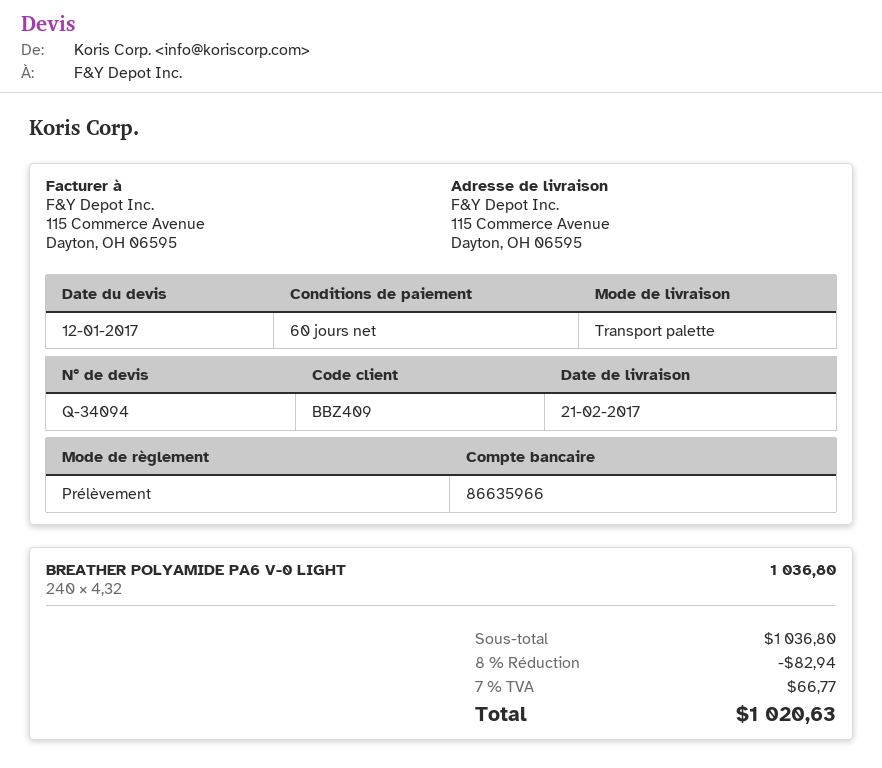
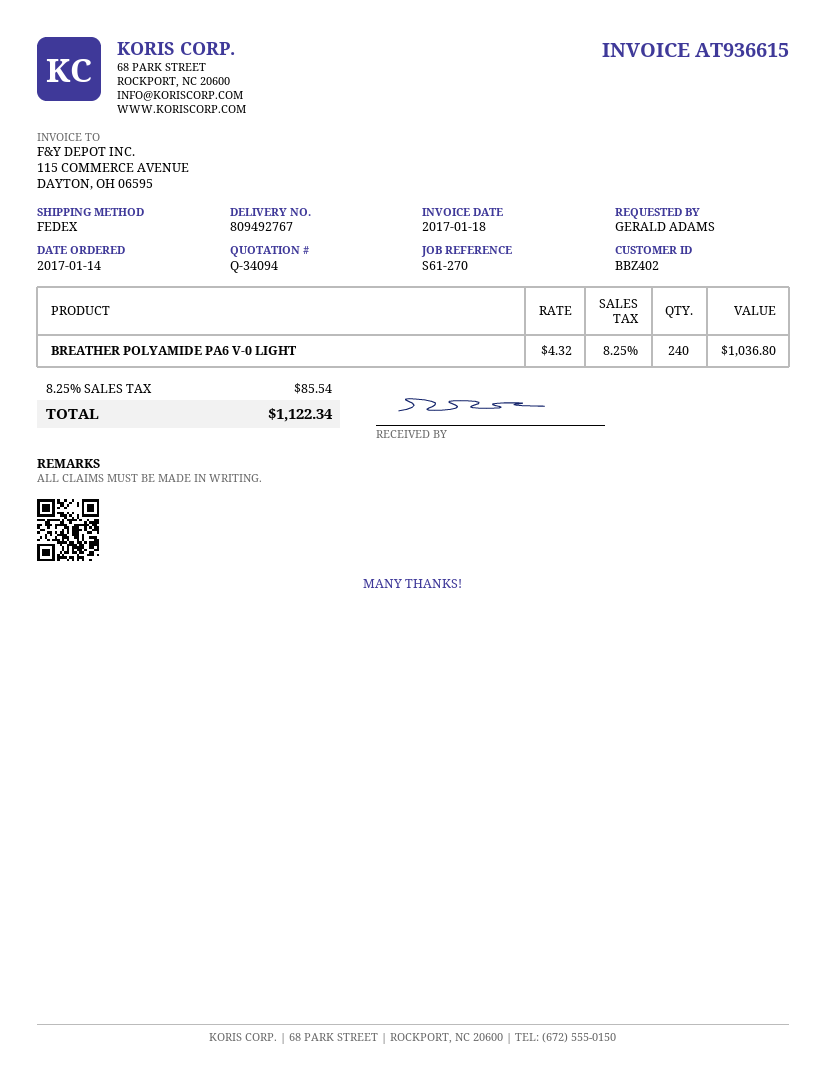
customer number: BBZ409 -> BBZ402
shipping method: pallet freight -> FedEx
discount: 8% = 82.94 -> none
tax: 7% = 66.77 -> 8.25% = 85.54
total: 1020.63 -> 1122.34

